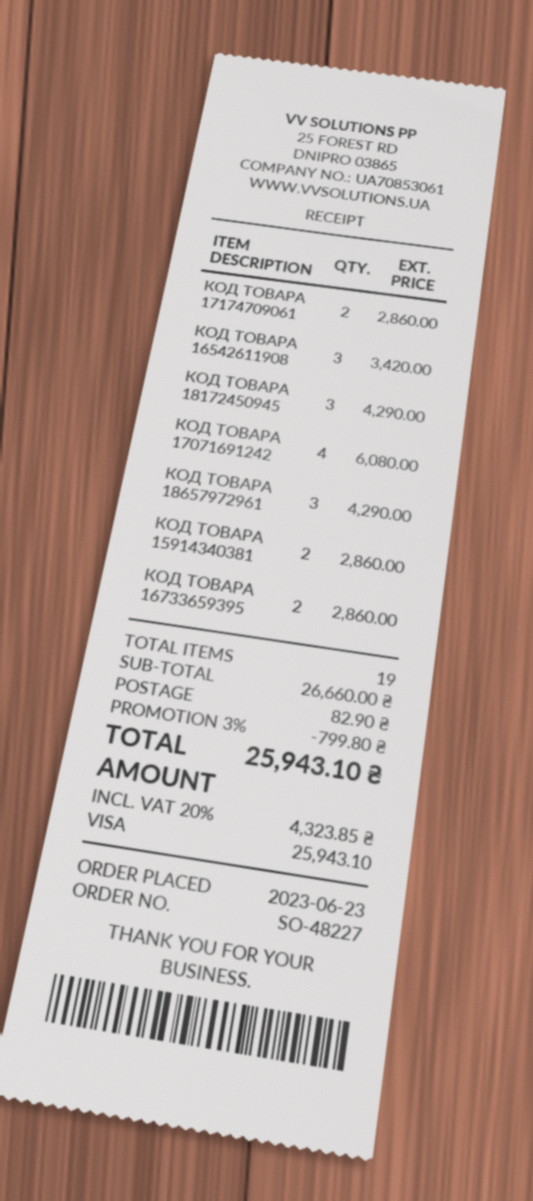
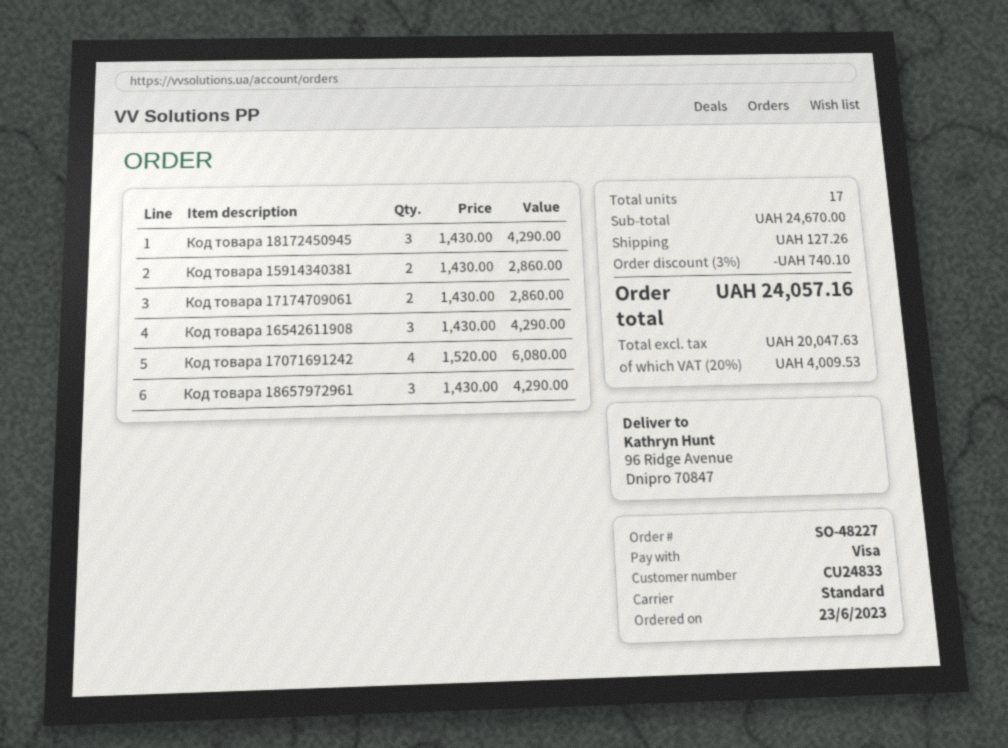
КОД ТОВАРА 16542611908: 3 for 3420.00 -> 3 for 4290.00
КОД ТОВАРА 16733659395: 2 for 2860.00 -> none
total quantity: 19 -> 17
subtotal: 26660.00 -> 24670.00
discount: 3% = 799.80 -> 3% = 740.10
shipping: 82.90 -> 127.26
tax: 20% = 4323.85 -> 20% = 4009.53
total: 25943.10 -> 24057.16

